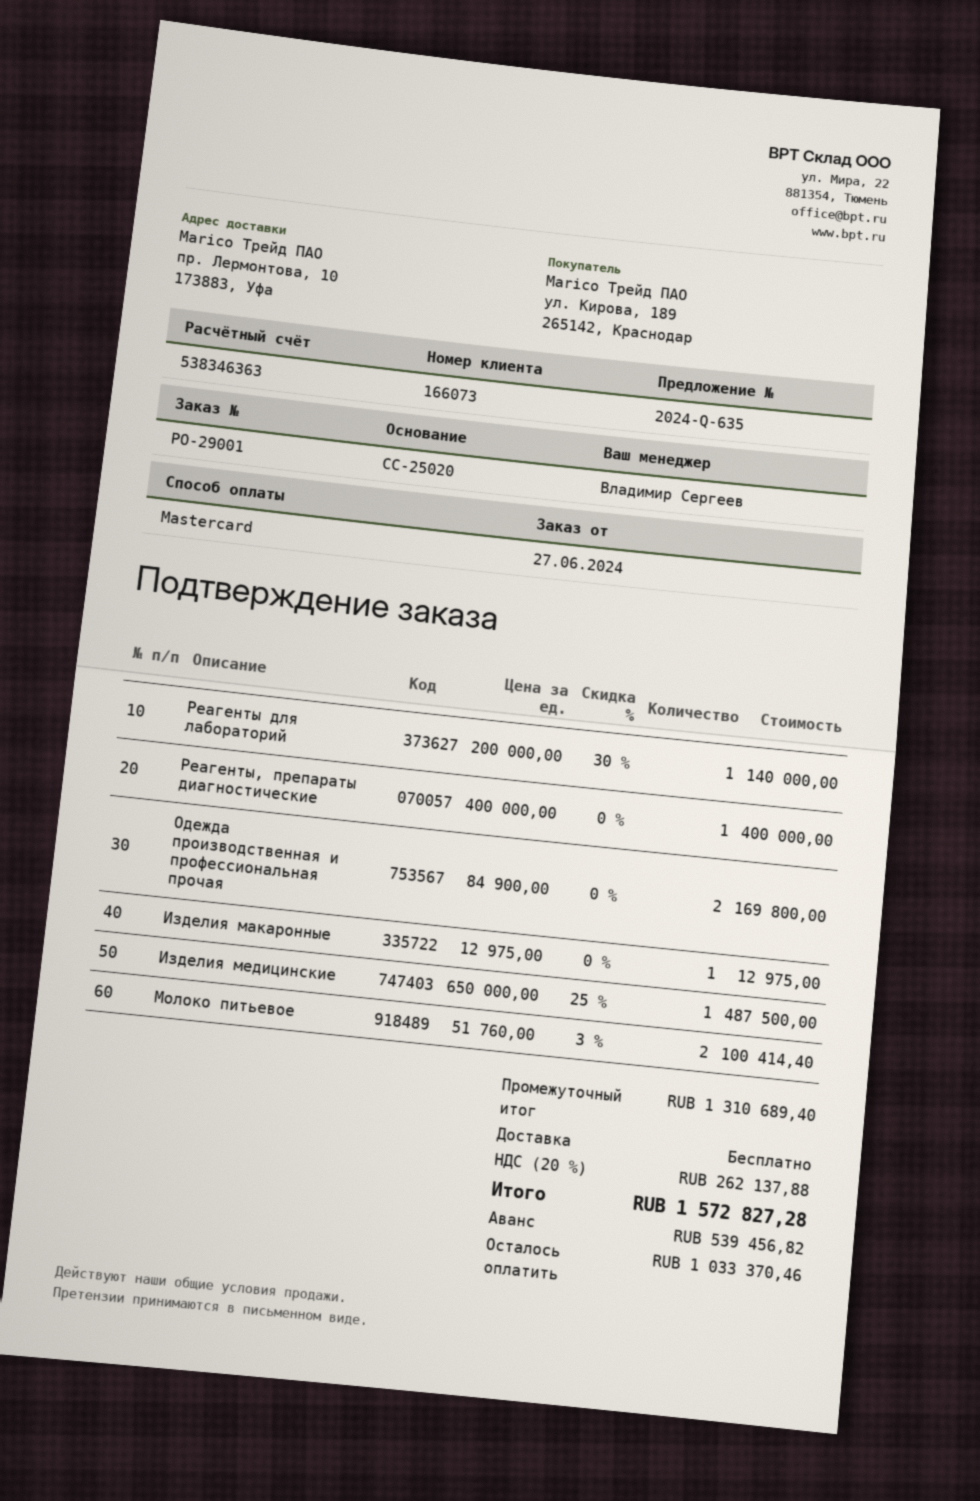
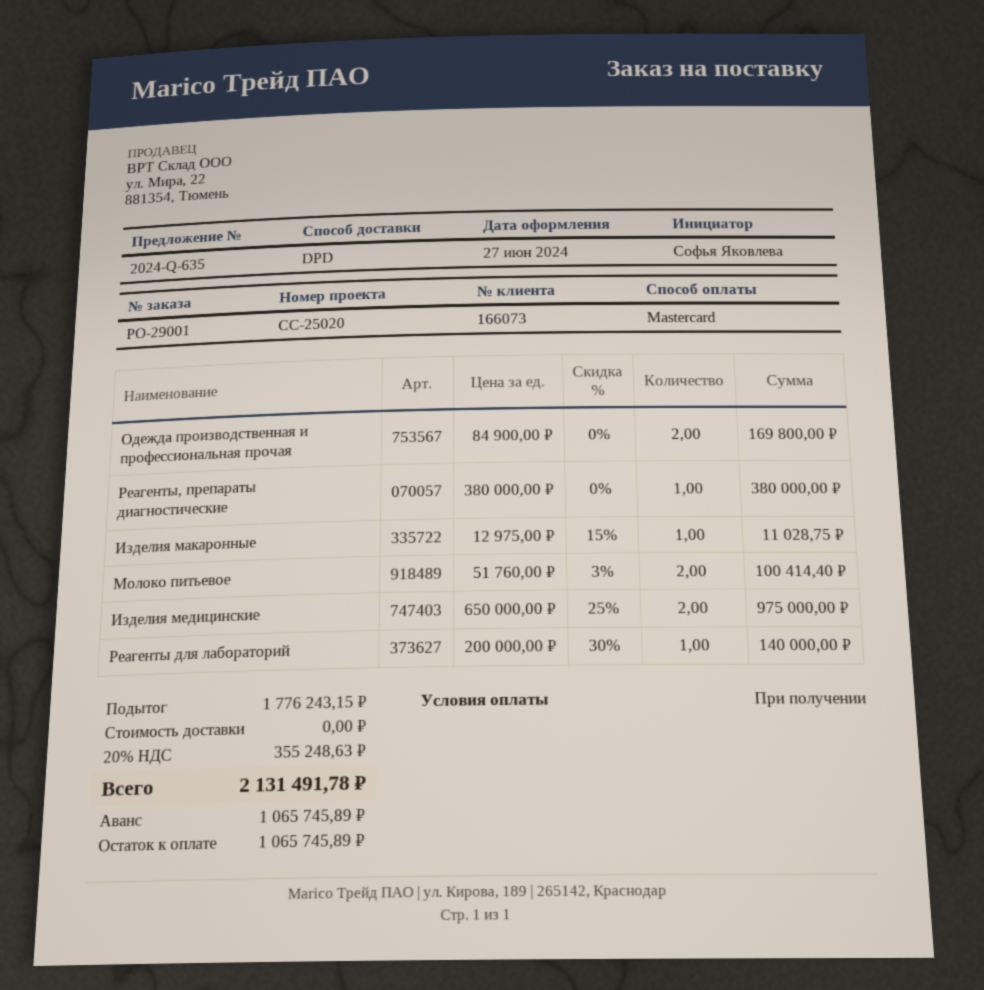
Реагенты, препараты диагностические: 1 x 400000.00 = 400000.00 -> 1 x 380000.00 = 380000.00
Изделия макаронные: 1 x 12975.00 = 12975.00 -> 1 x 12975.00 - 15% = 11028.75
Изделия медицинские: 1 x 650000.00 - 25% = 487500.00 -> 2 x 650000.00 - 25% = 975000.00
subtotal: 1310689.40 -> 1776243.15
tax: 20% = 262137.88 -> 20% = 355248.63
total: 1572827.28 -> 2131491.78
deposit: 539456.82 -> 1065745.89
balance: 1033370.46 -> 1065745.89

